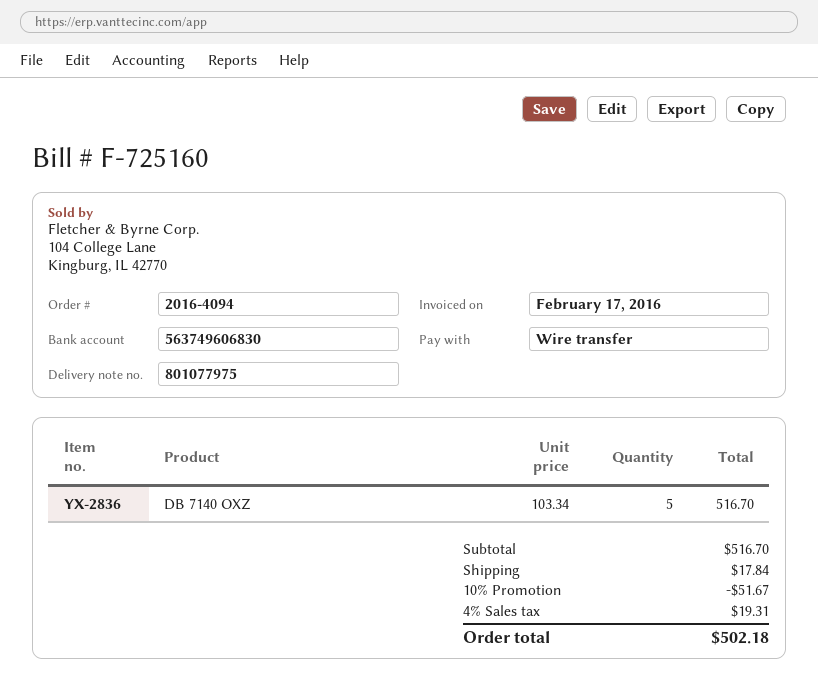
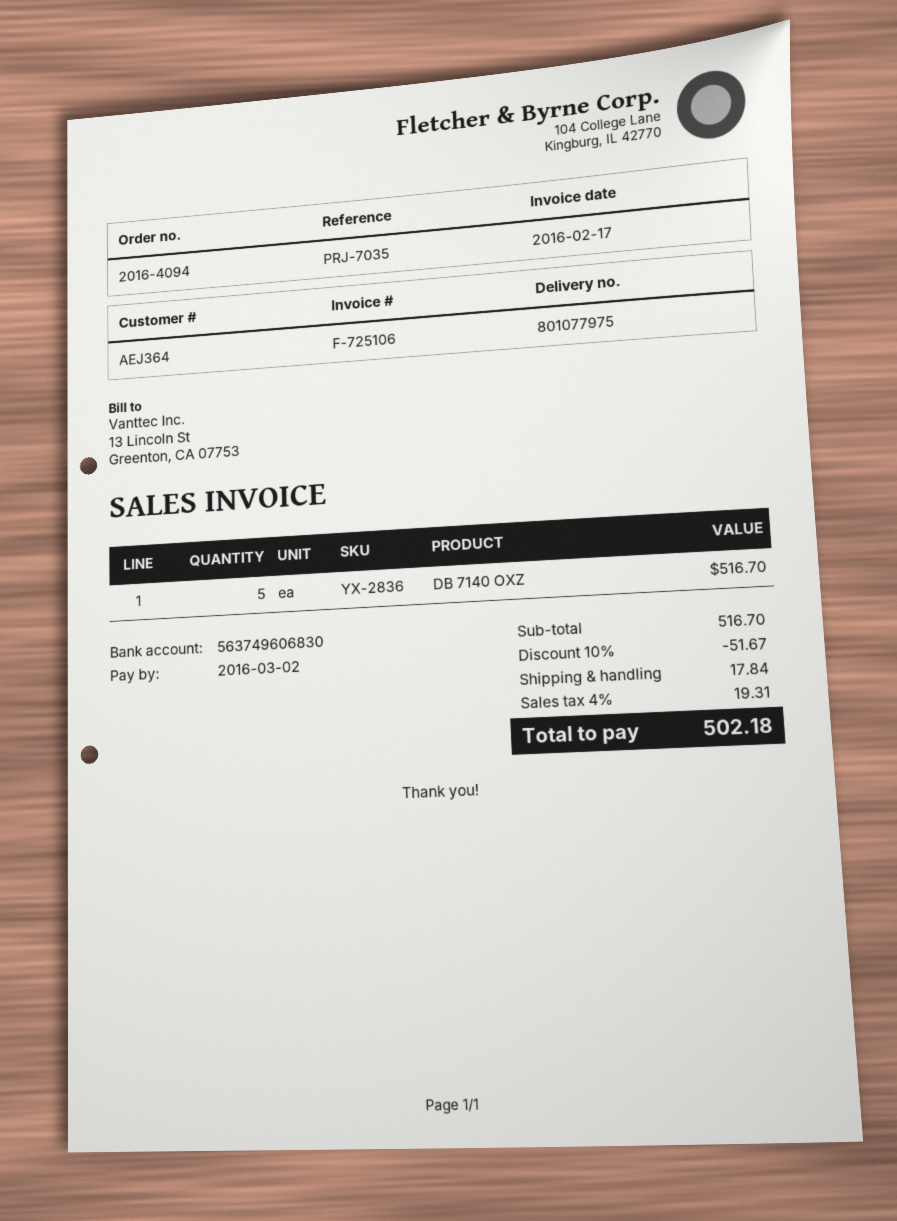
invoice number: F-725160 -> F-725106

